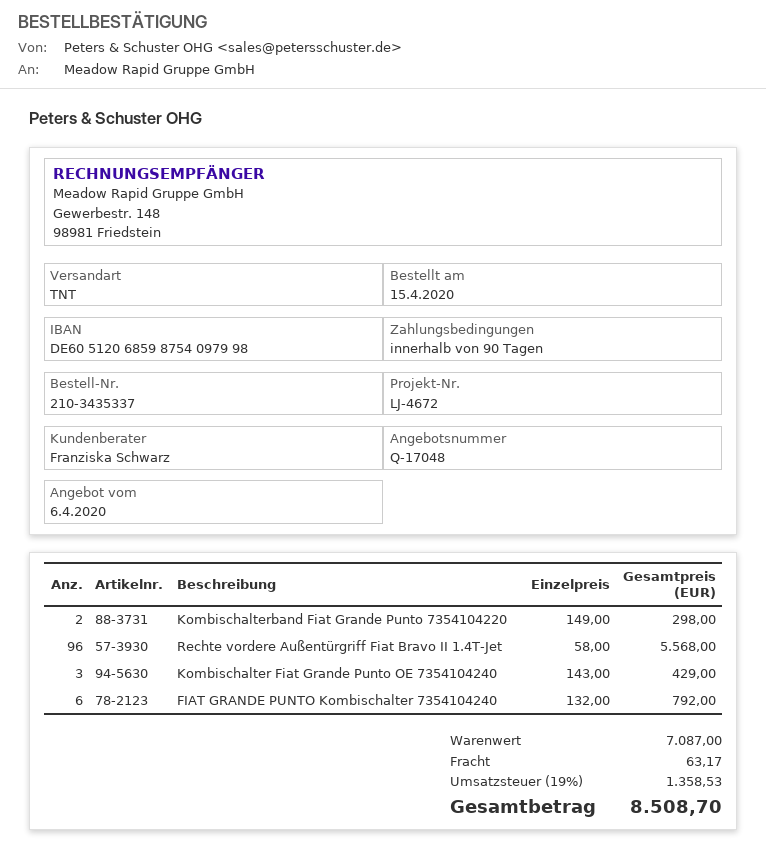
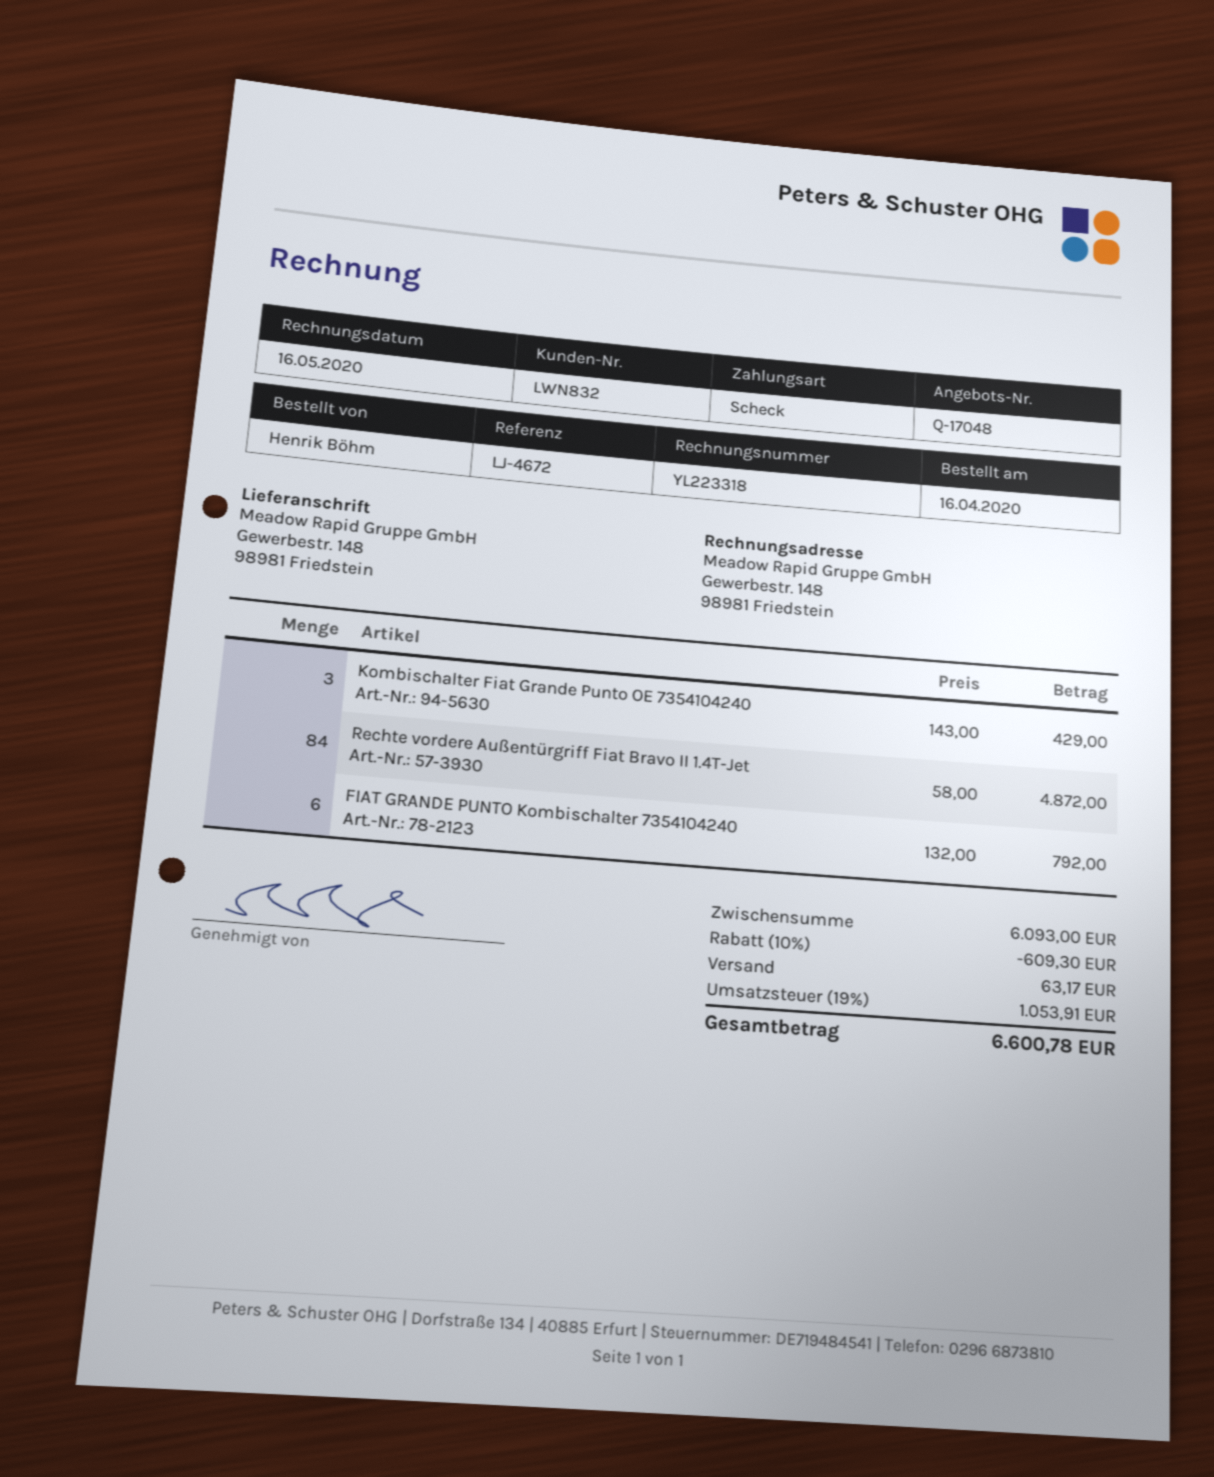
order date: 2020-04-15 -> 2020-04-16
Kombischalterband Fiat Grande Punto 7354104220: 2 x 149.00 = 298.00 -> none
Rechte vordere Außentürgriff Fiat Bravo II 1.4T-Jet: 96 x 58.00 = 5568.00 -> 84 x 58.00 = 4872.00
subtotal: 7087.00 -> 6093.00
discount: none -> 10% = 609.30
tax: 19% = 1358.53 -> 19% = 1053.91
total: 8508.70 -> 6600.78

